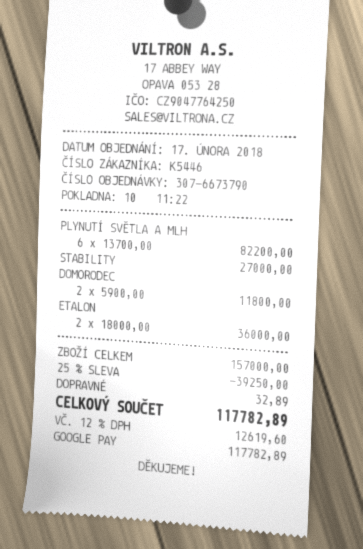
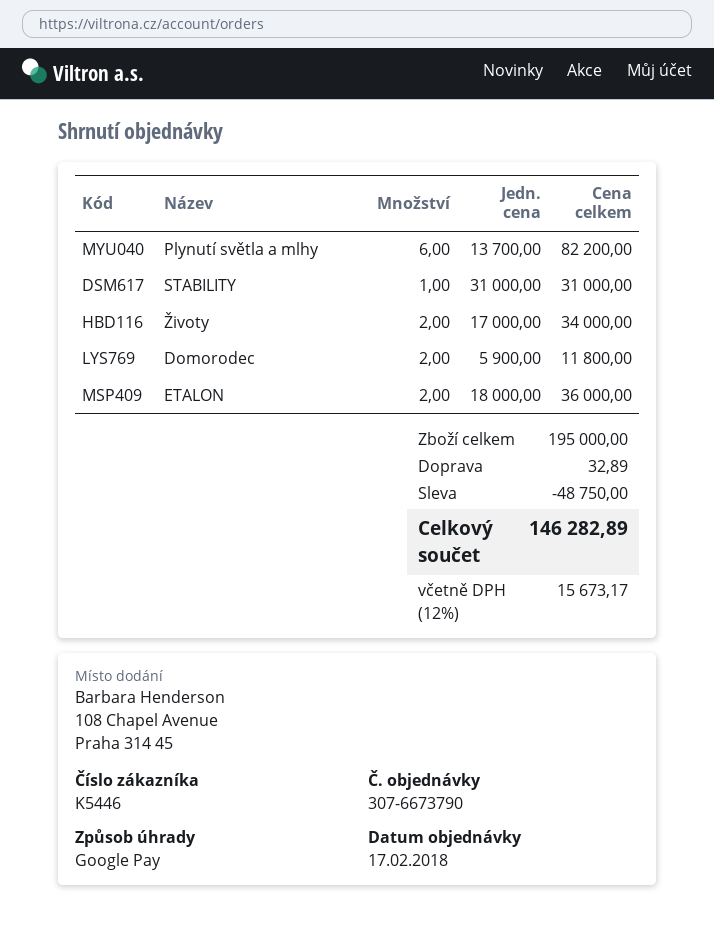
STABILITY: 1 x 27000.00 = 27000.00 -> 1 x 31000.00 = 31000.00
Životy: none -> 2 x 17000.00 = 34000.00
subtotal: 157000.00 -> 195000.00
discount: 39250.00 -> 48750.00
tax: 12% = 12619.60 -> 12% = 15673.17
total: 117782.89 -> 146282.89

